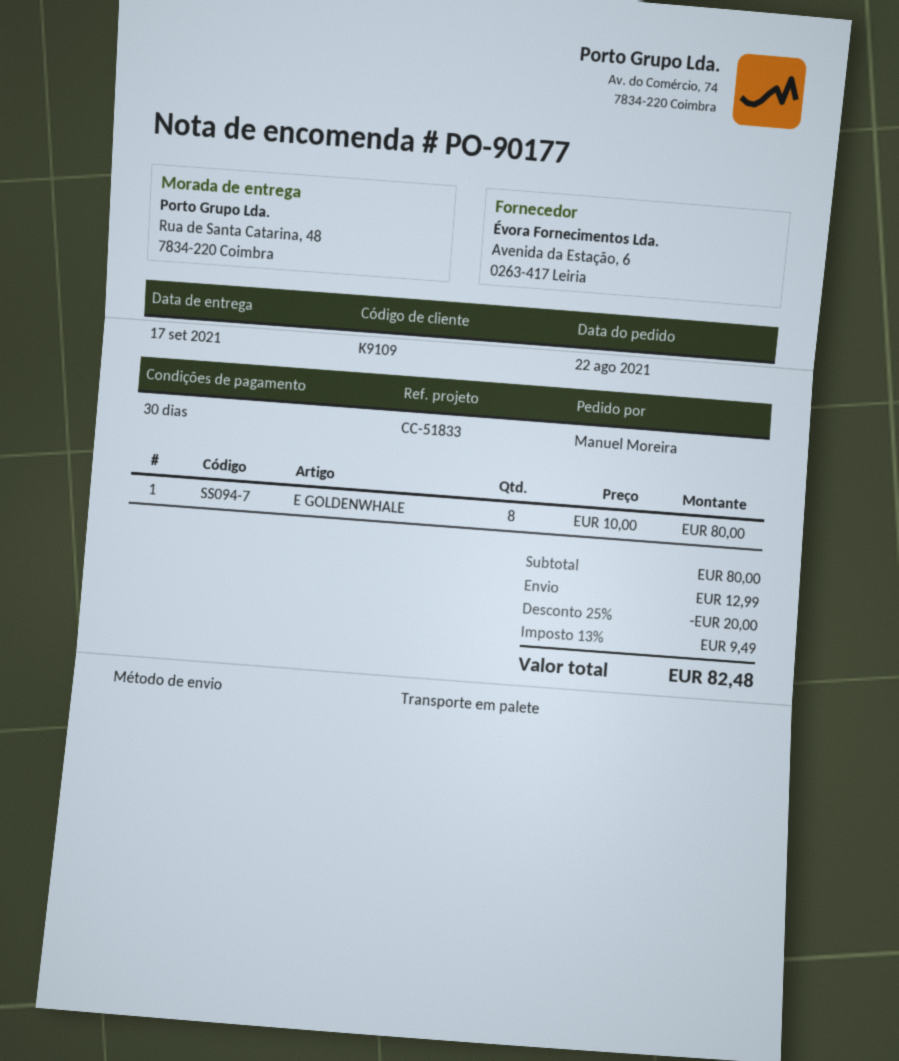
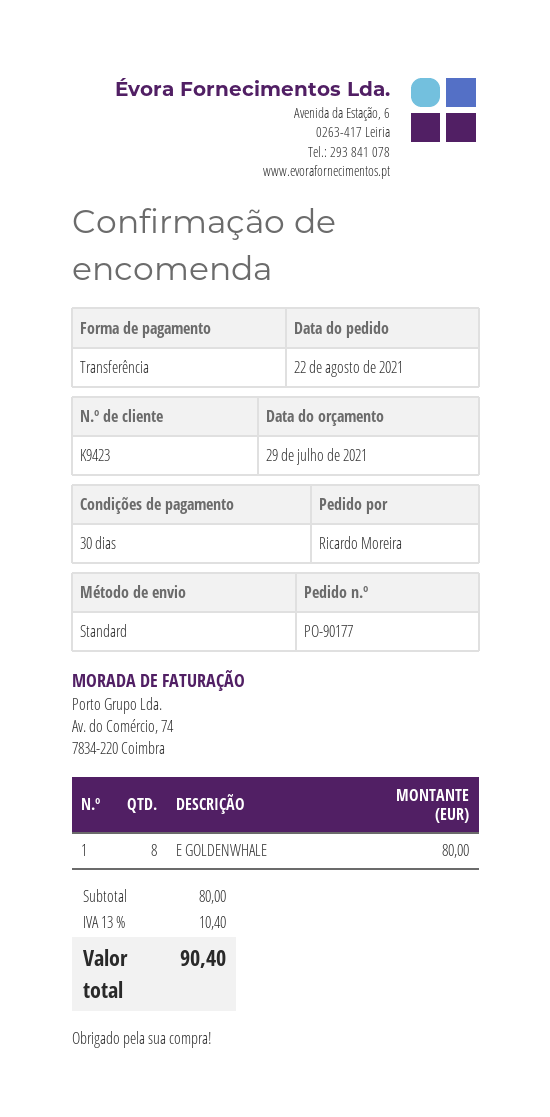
customer number: K9109 -> K9423
ordered by: Manuel Moreira -> Ricardo Moreira
shipping method: pallet freight -> standard
discount: 25% = 20.00 -> none
shipping: 12.99 -> none
tax: 13% = 9.49 -> 13% = 10.40
total: 82.48 -> 90.40

